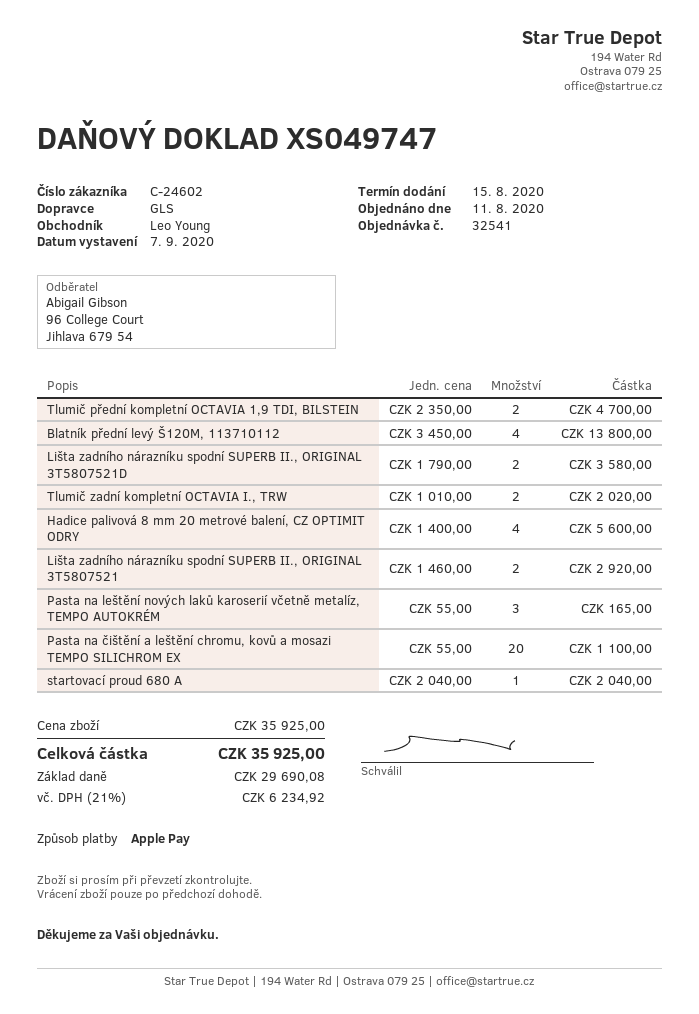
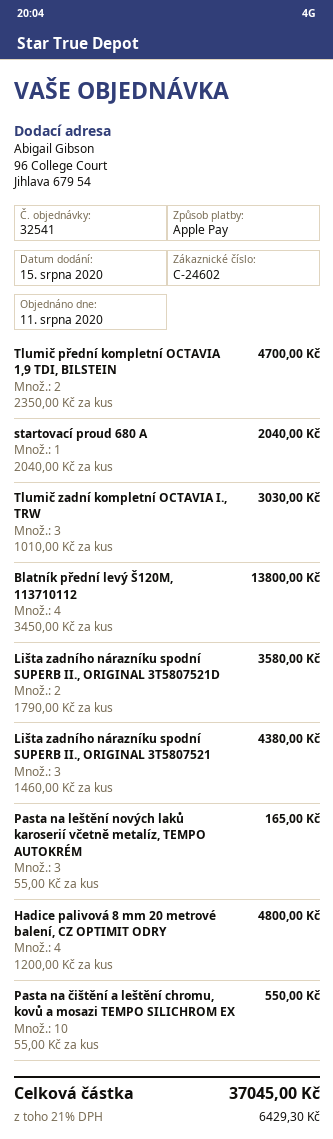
Tlumič zadní kompletní OCTAVIA I., TRW: 2 x 1010.00 = 2020.00 -> 3 x 1010.00 = 3030.00
Hadice palivová 8 mm 20 metrové balení, CZ OPTIMIT ODRY: 4 x 1400.00 = 5600.00 -> 4 x 1200.00 = 4800.00
Lišta zadního nárazníku spodní SUPERB II., ORIGINAL 3T5807521: 2 x 1460.00 = 2920.00 -> 3 x 1460.00 = 4380.00
Pasta na čištění a leštění chromu, kovů a mosazi TEMPO SILICHROM EX: 20 x 55.00 = 1100.00 -> 10 x 55.00 = 550.00
tax: 21% = 6234.92 -> 21% = 6429.30
total: 35925.00 -> 37045.00

